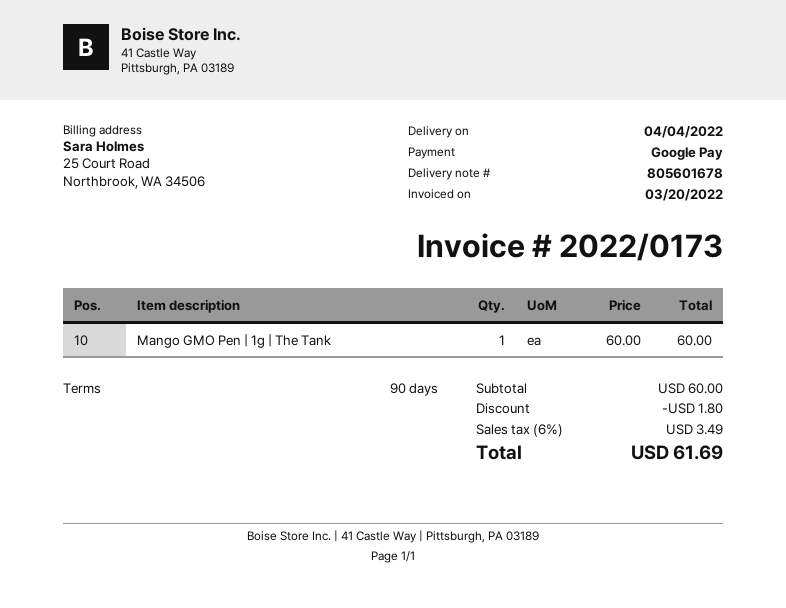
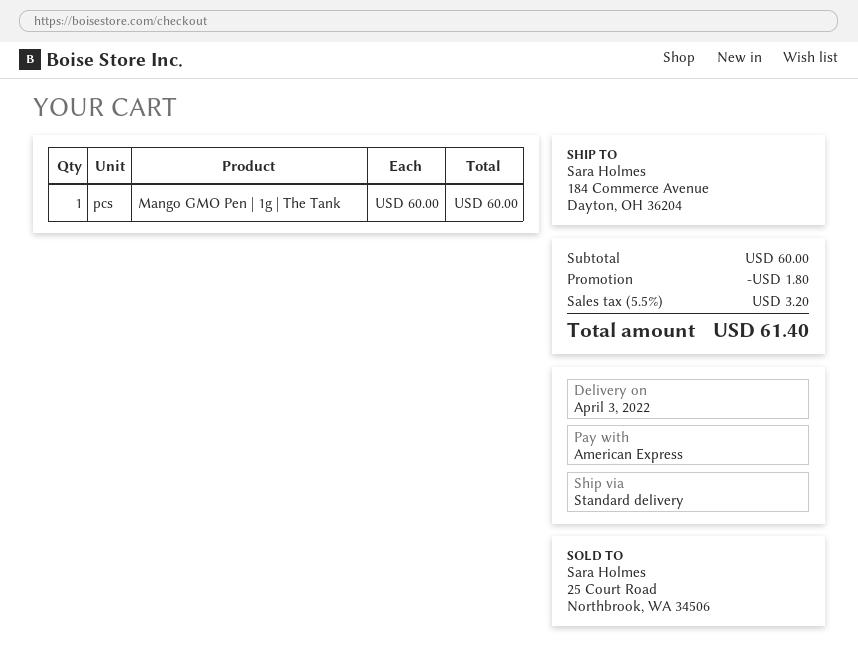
delivery date: 2022-04-04 -> 2022-04-03
payment method: Google Pay -> American Express
tax: 6% = 3.49 -> 5.5% = 3.20
total: 61.69 -> 61.40

